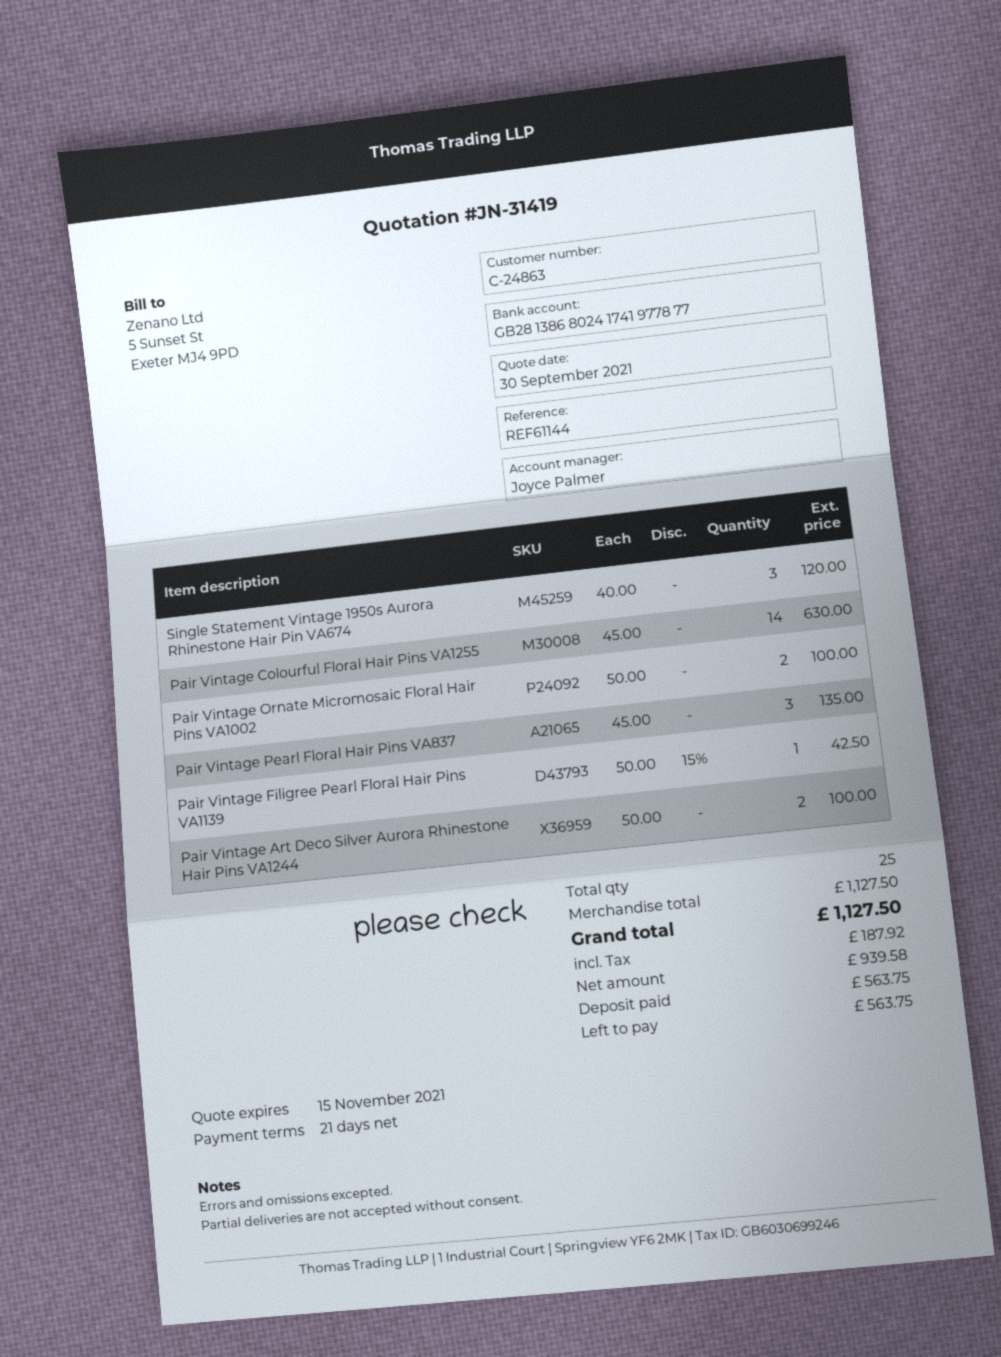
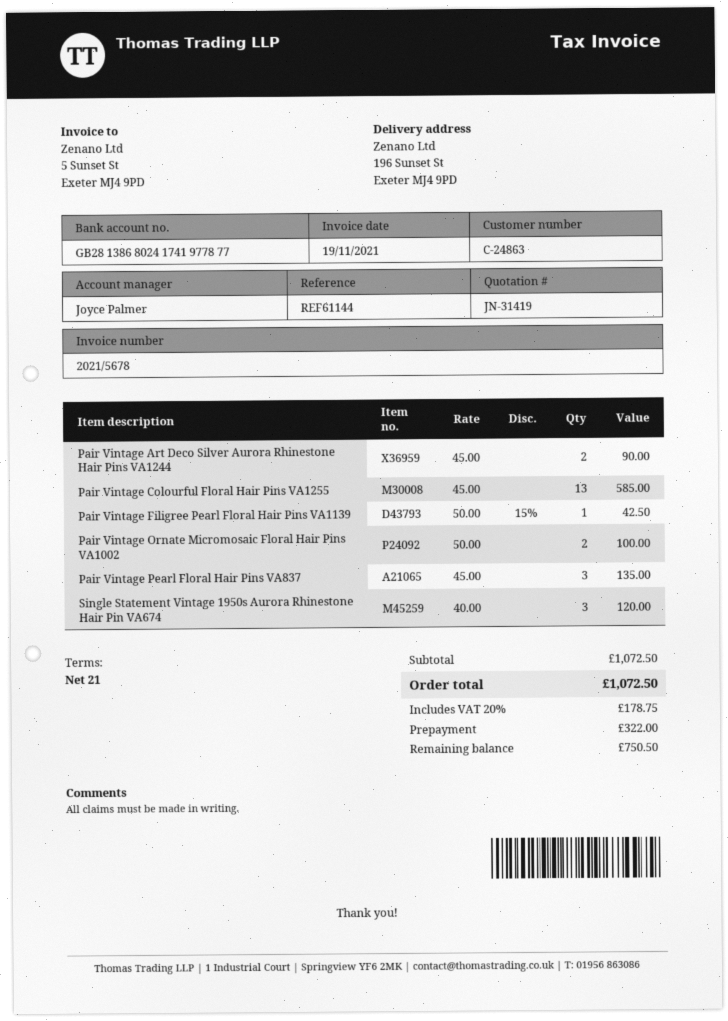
Pair Vintage Colourful Floral Hair Pins VA1255: 14 x 45.00 = 630.00 -> 13 x 45.00 = 585.00
Pair Vintage Art Deco Silver Aurora Rhinestone Hair Pins VA1244: 2 x 50.00 = 100.00 -> 2 x 45.00 = 90.00
subtotal: 1127.50 -> 1072.50
tax: 187.92 -> 178.75
total: 1127.50 -> 1072.50
deposit: 563.75 -> 322.00
balance: 563.75 -> 750.50

